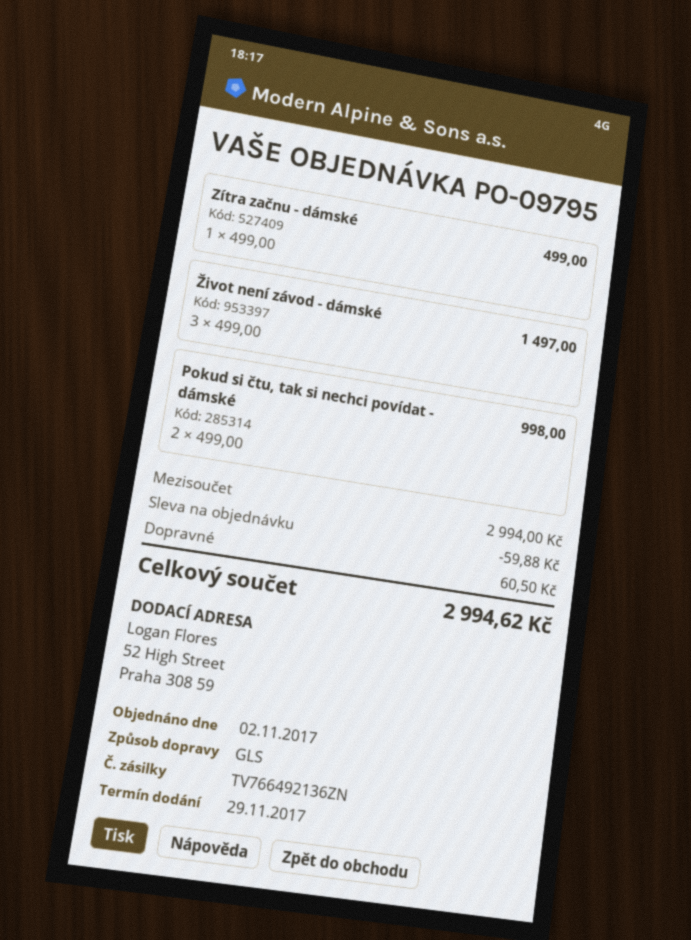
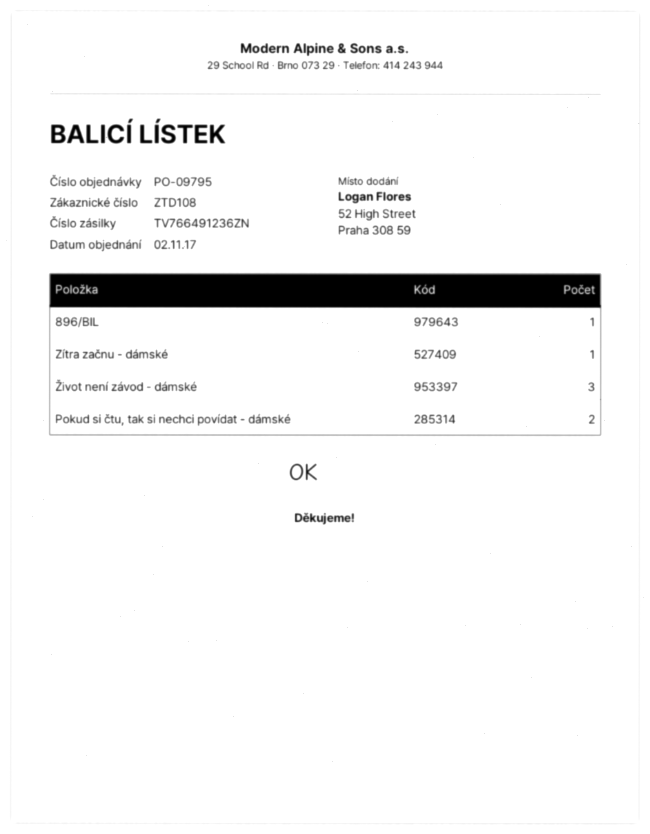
tracking number: TV766492136ZN -> TV766491236ZN
896/BIL: none -> 1

